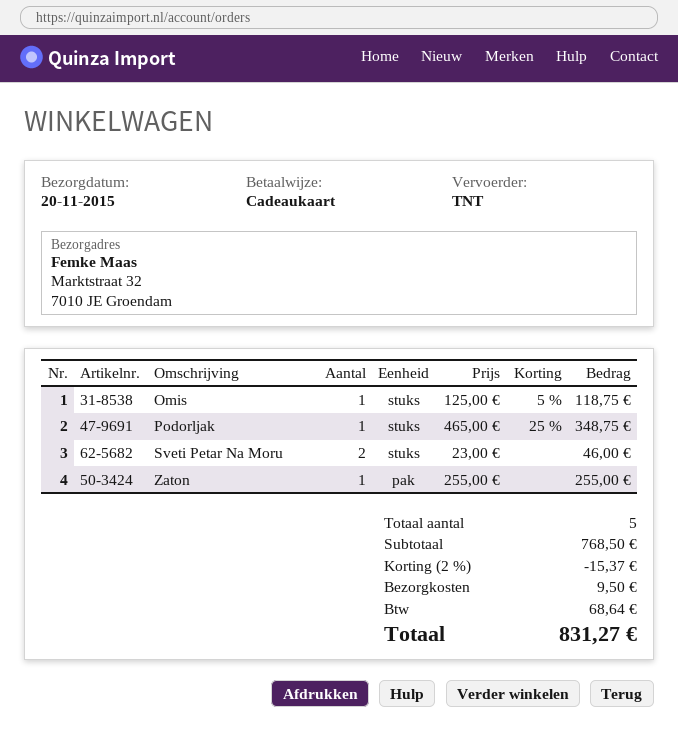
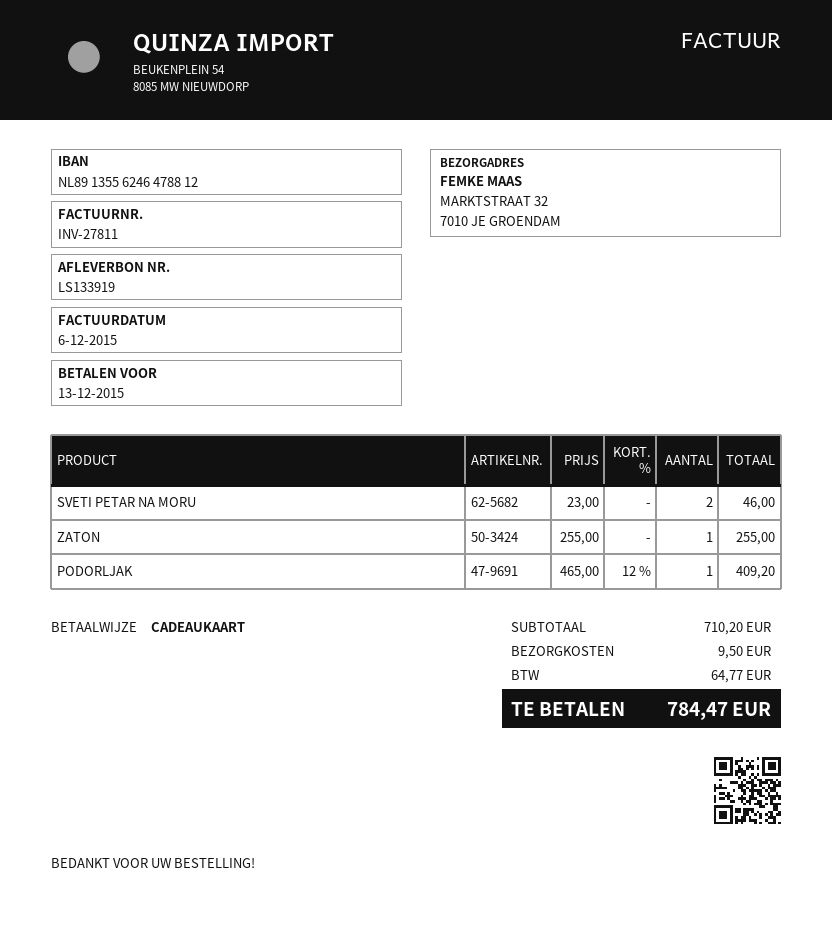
Omis: 1 x 125.00 - 5% = 118.75 -> none
Podorljak: 1 x 465.00 - 25% = 348.75 -> 1 x 465.00 - 12% = 409.20
subtotal: 768.50 -> 710.20
discount: 2% = 15.37 -> none
tax: 68.64 -> 64.77
total: 831.27 -> 784.47

